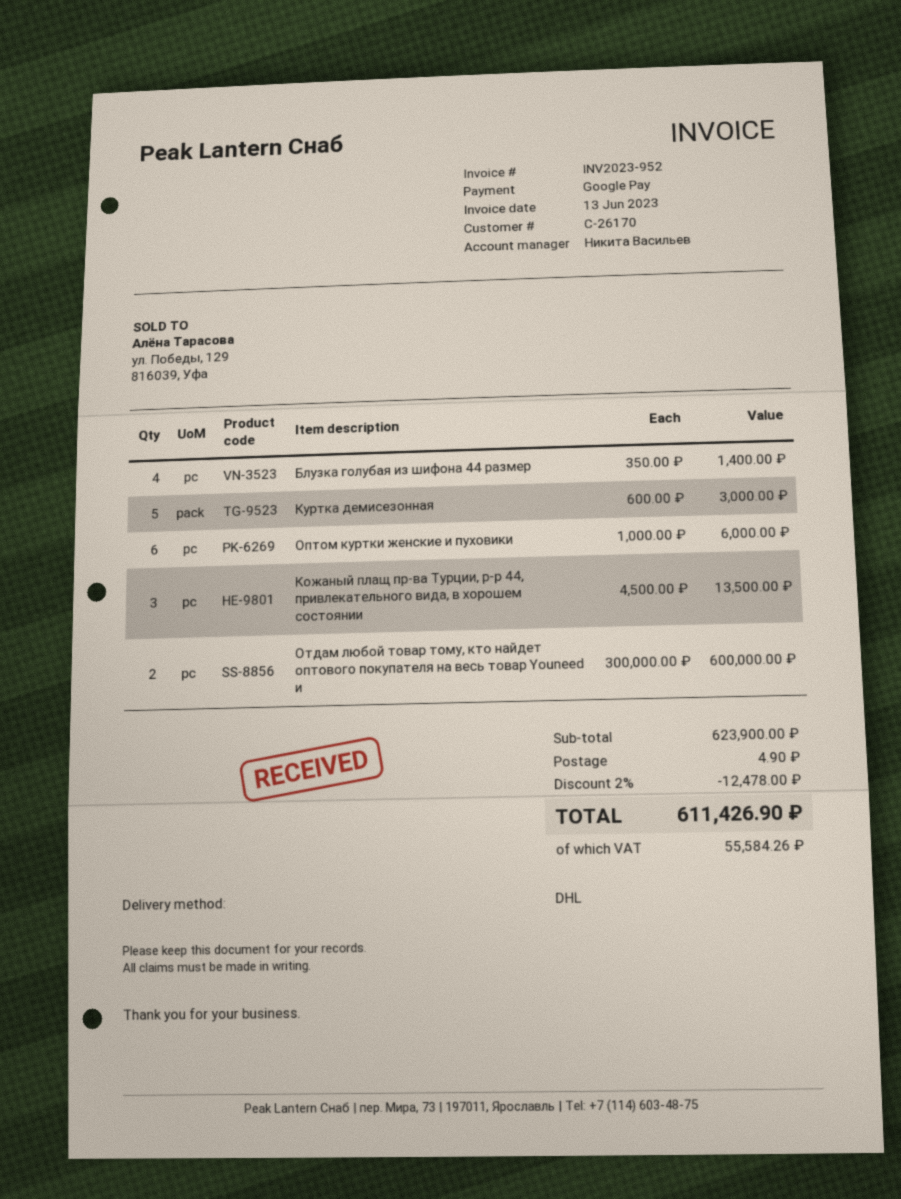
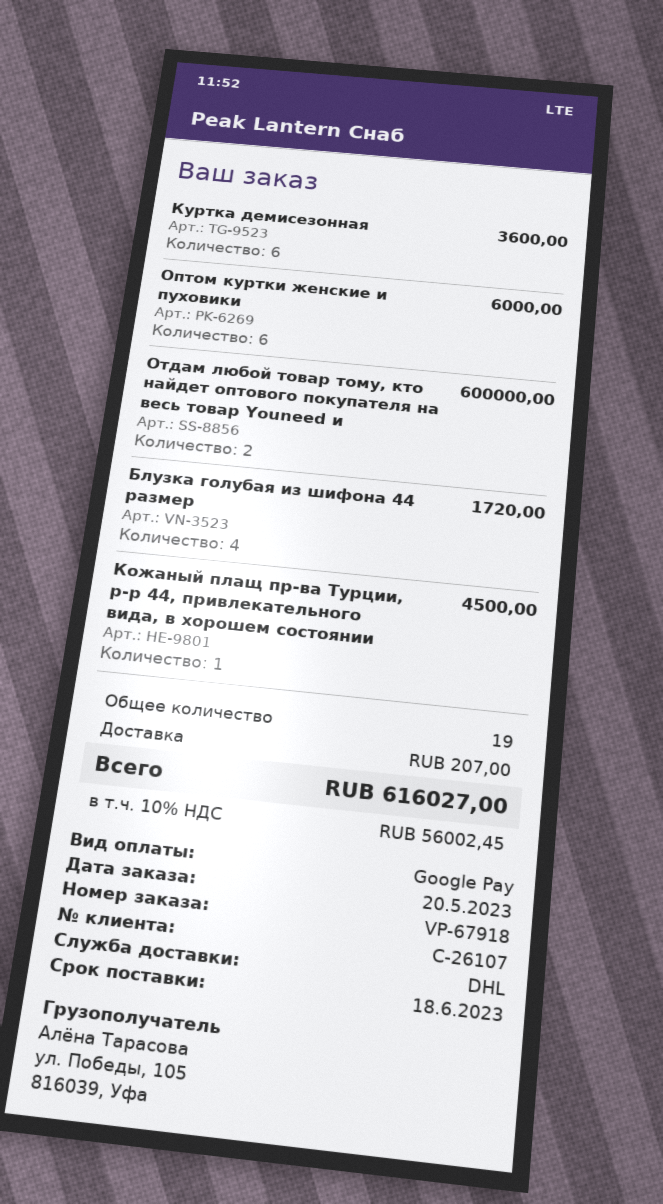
customer number: C-26170 -> C-26107
Блузка голубая из шифона 44 размер: 4 for 1400.00 -> 4 for 1720.00
Куртка демисезонная: 5 for 3000.00 -> 6 for 3600.00
Кожаный плащ пр-ва Турции, р-р 44, привлекательного вида, в хорошем состоянии: 3 for 13500.00 -> 1 for 4500.00
discount: 2% = 12478.00 -> none
shipping: 4.90 -> 207.00
tax: 55584.26 -> 56002.45
total: 611426.90 -> 616027.00

